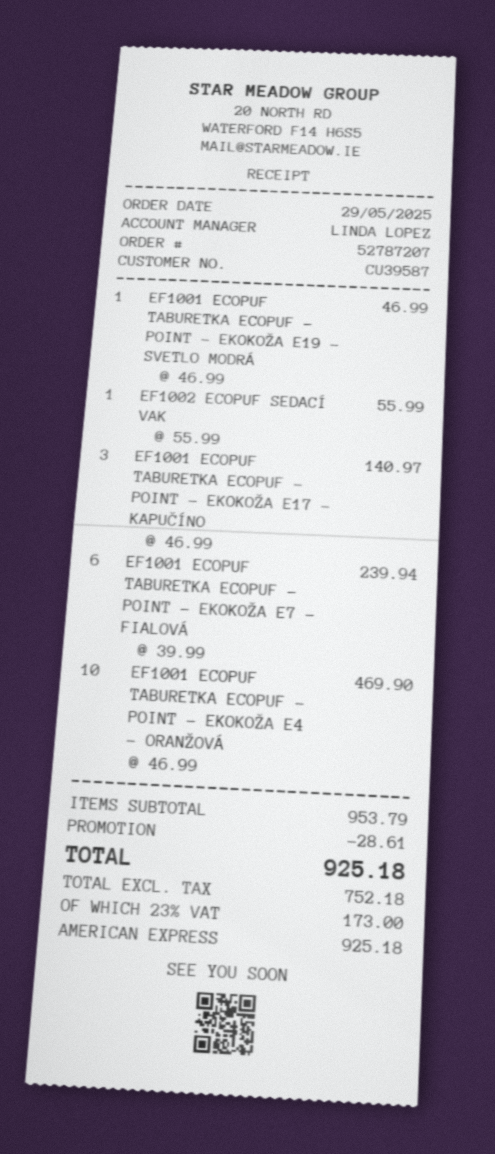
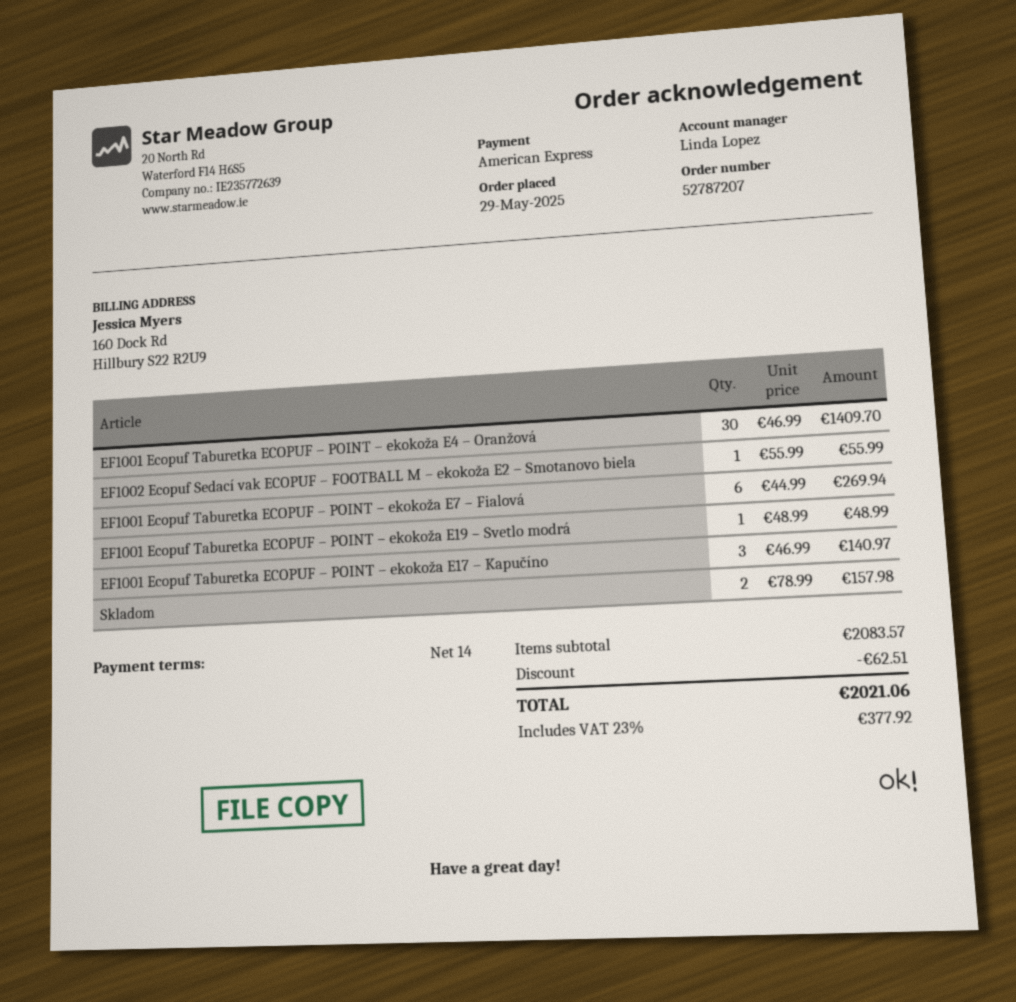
EF1001 ECOPUF TABURETKA ECOPUF – POINT – EKOKOŽA E19 – SVETLO MODRÁ: 1 x 46.99 = 46.99 -> 1 x 48.99 = 48.99
EF1001 ECOPUF TABURETKA ECOPUF – POINT – EKOKOŽA E7 – FIALOVÁ: 6 x 39.99 = 239.94 -> 6 x 44.99 = 269.94
EF1001 ECOPUF TABURETKA ECOPUF – POINT – EKOKOŽA E4 – ORANŽOVÁ: 10 x 46.99 = 469.90 -> 30 x 46.99 = 1409.70
Skladom: none -> 2 x 78.99 = 157.98
subtotal: 953.79 -> 2083.57
discount: 28.61 -> 62.51
tax: 23% = 173.00 -> 23% = 377.92
total: 925.18 -> 2021.06

